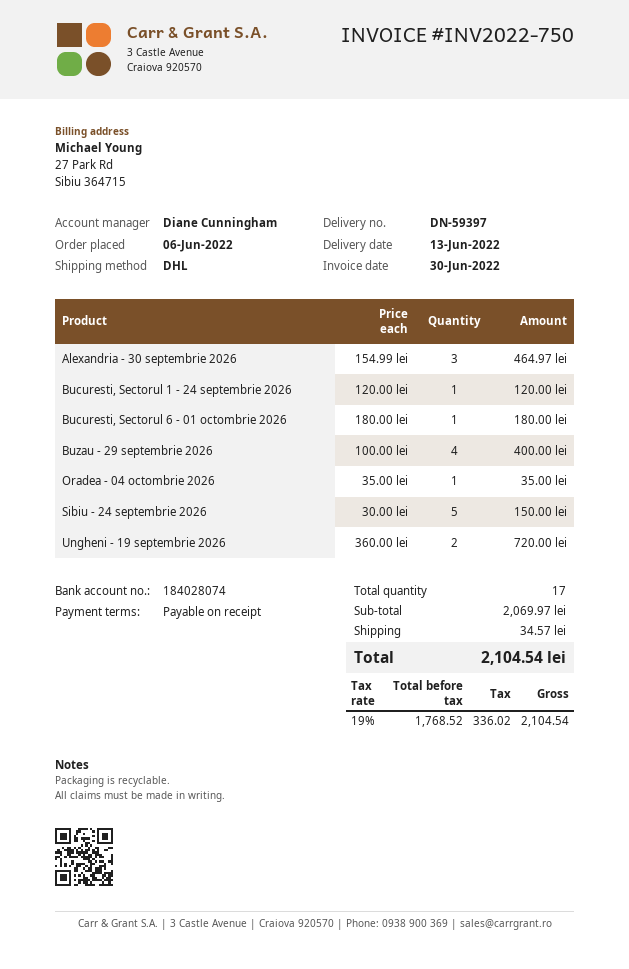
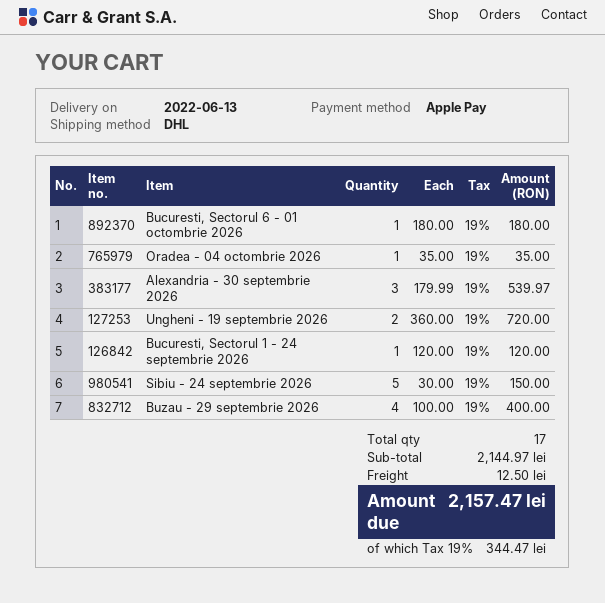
Alexandria - 30 septembrie 2026: 3 x 154.99 = 464.97 -> 3 x 179.99 = 539.97
subtotal: 2069.97 -> 2144.97
shipping: 34.57 -> 12.50
tax: 19% = 336.02 -> 19% = 344.47
total: 2104.54 -> 2157.47

